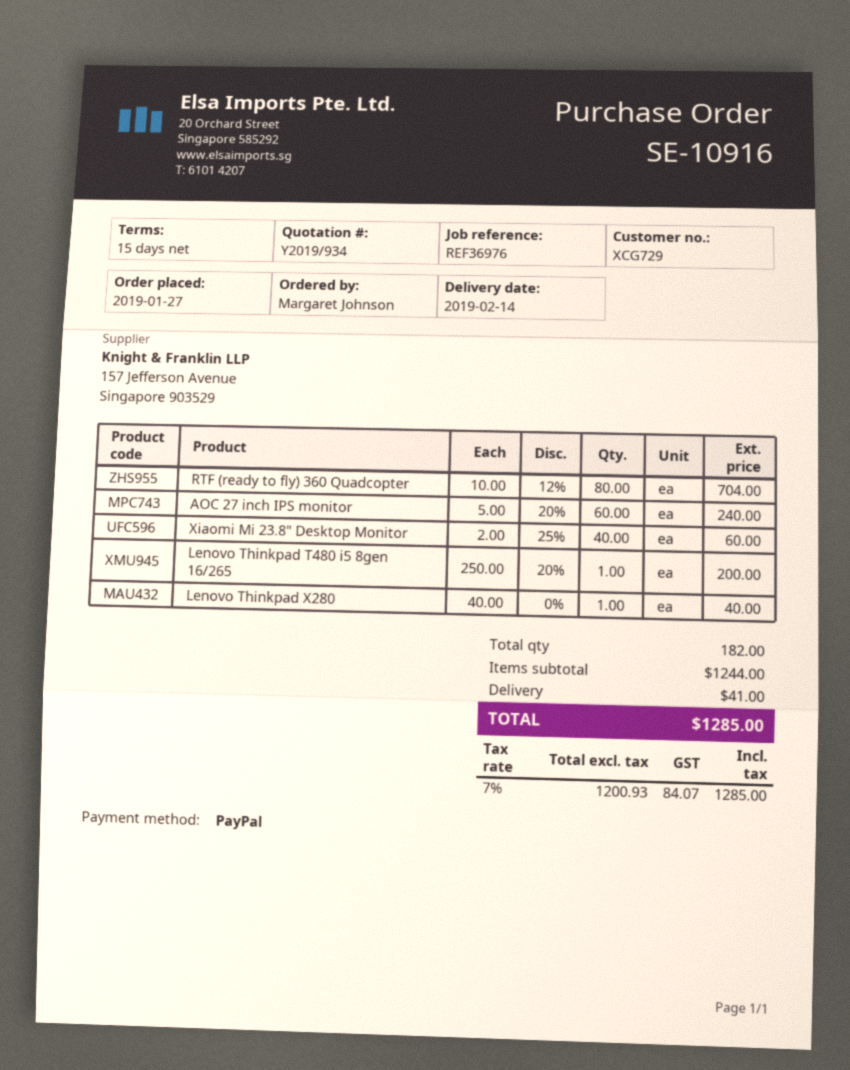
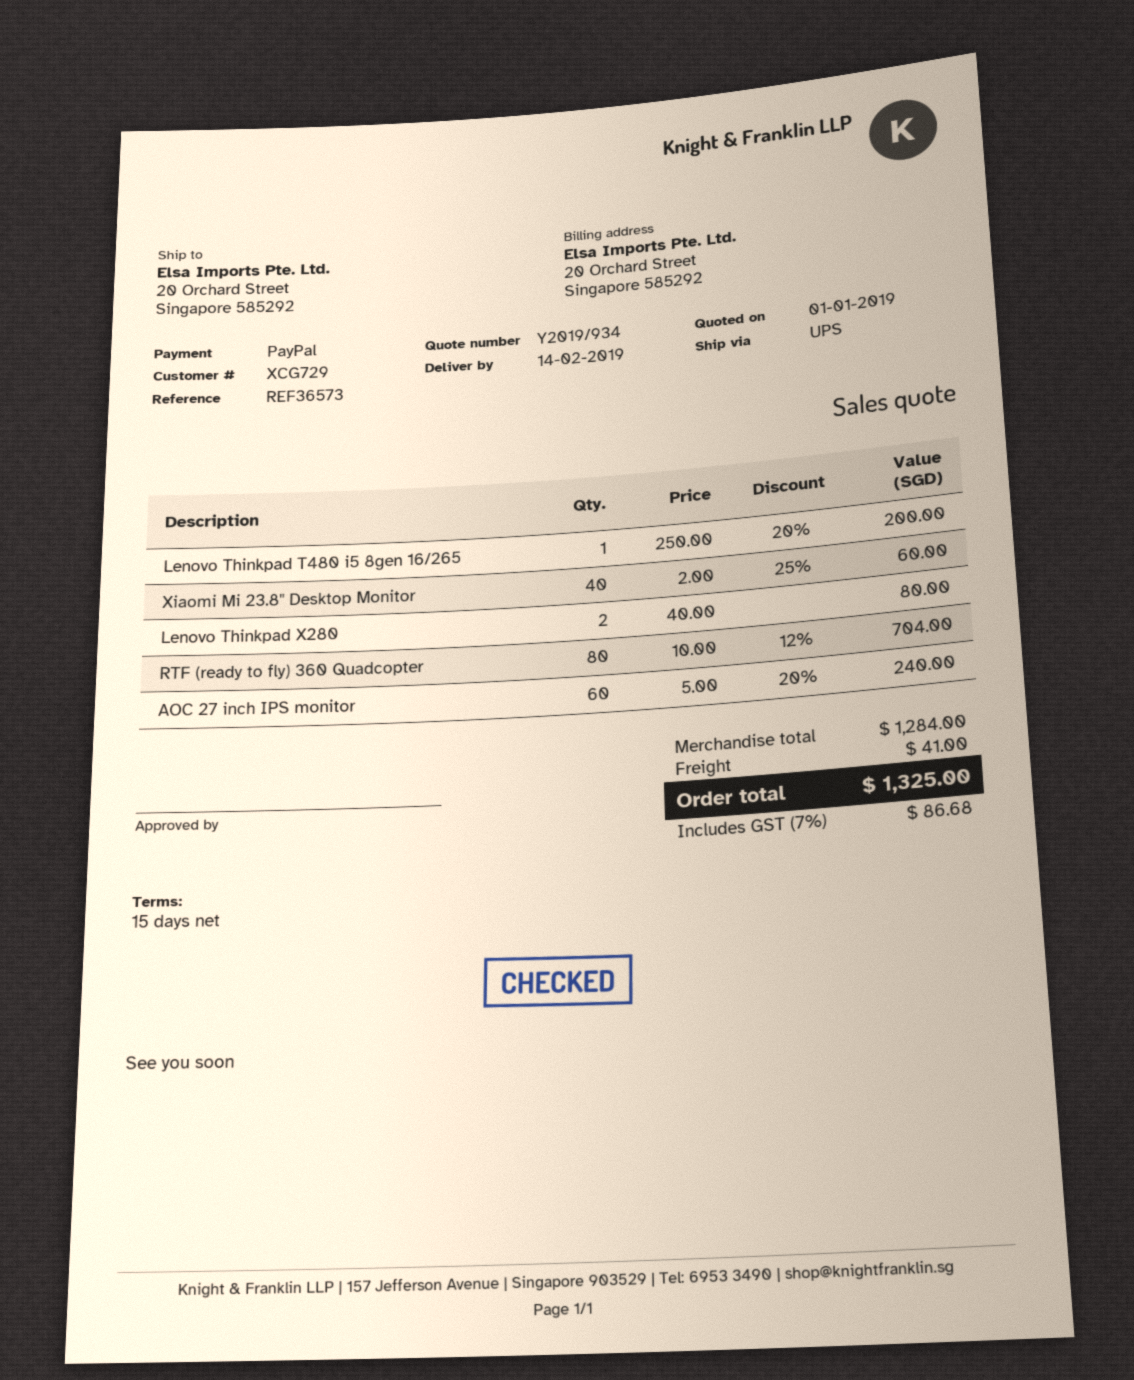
reference: REF36976 -> REF36573
Lenovo Thinkpad X280: 1 x 40.00 = 40.00 -> 2 x 40.00 = 80.00
subtotal: 1244.00 -> 1284.00
tax: 7% = 84.07 -> 7% = 86.68
total: 1285.00 -> 1325.00

